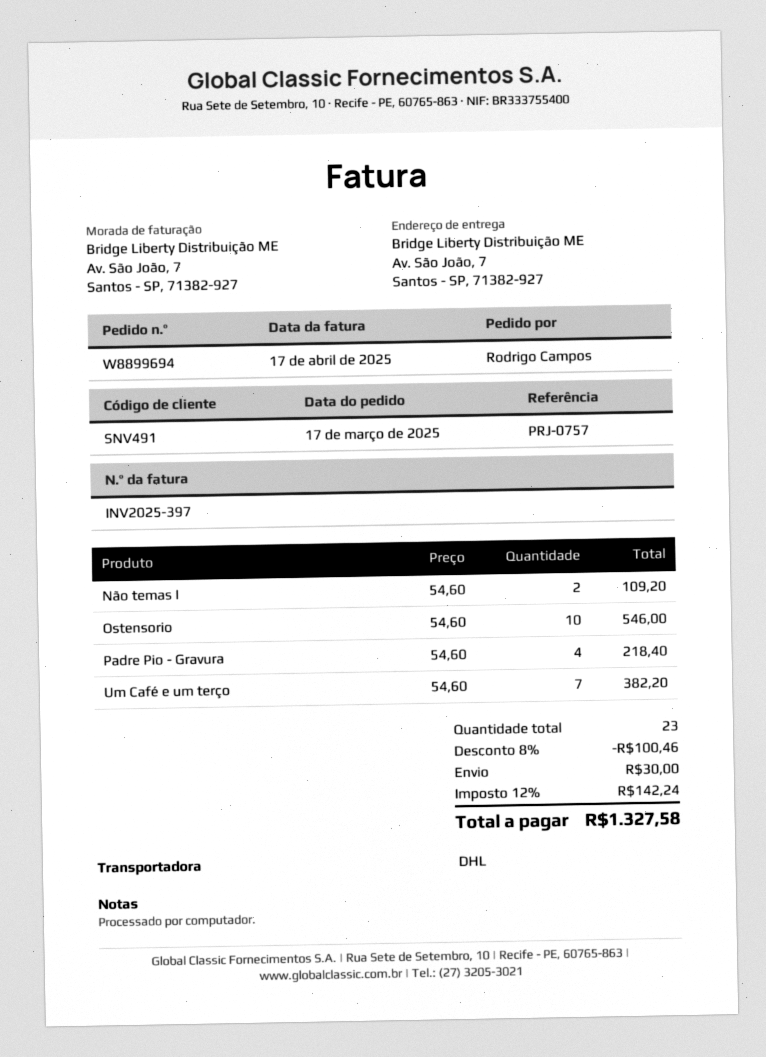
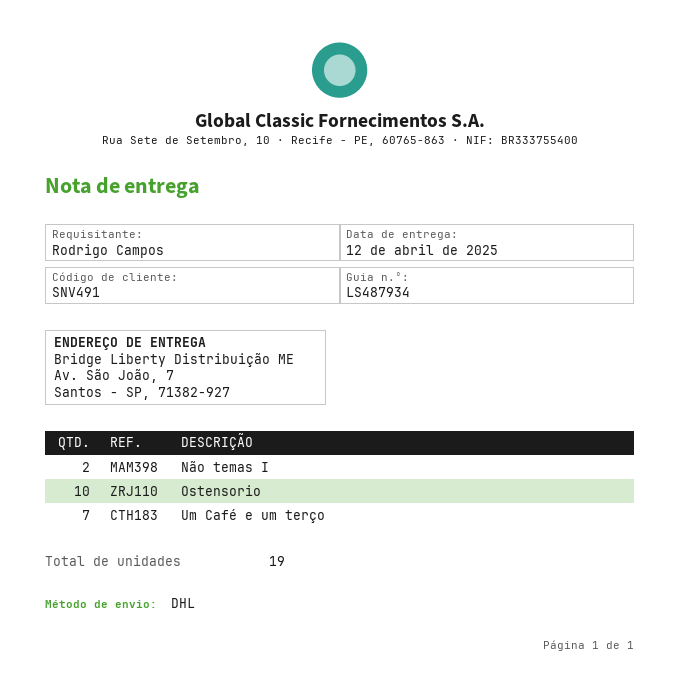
Padre Pio - Gravura: 4 -> none
total quantity: 23 -> 19

